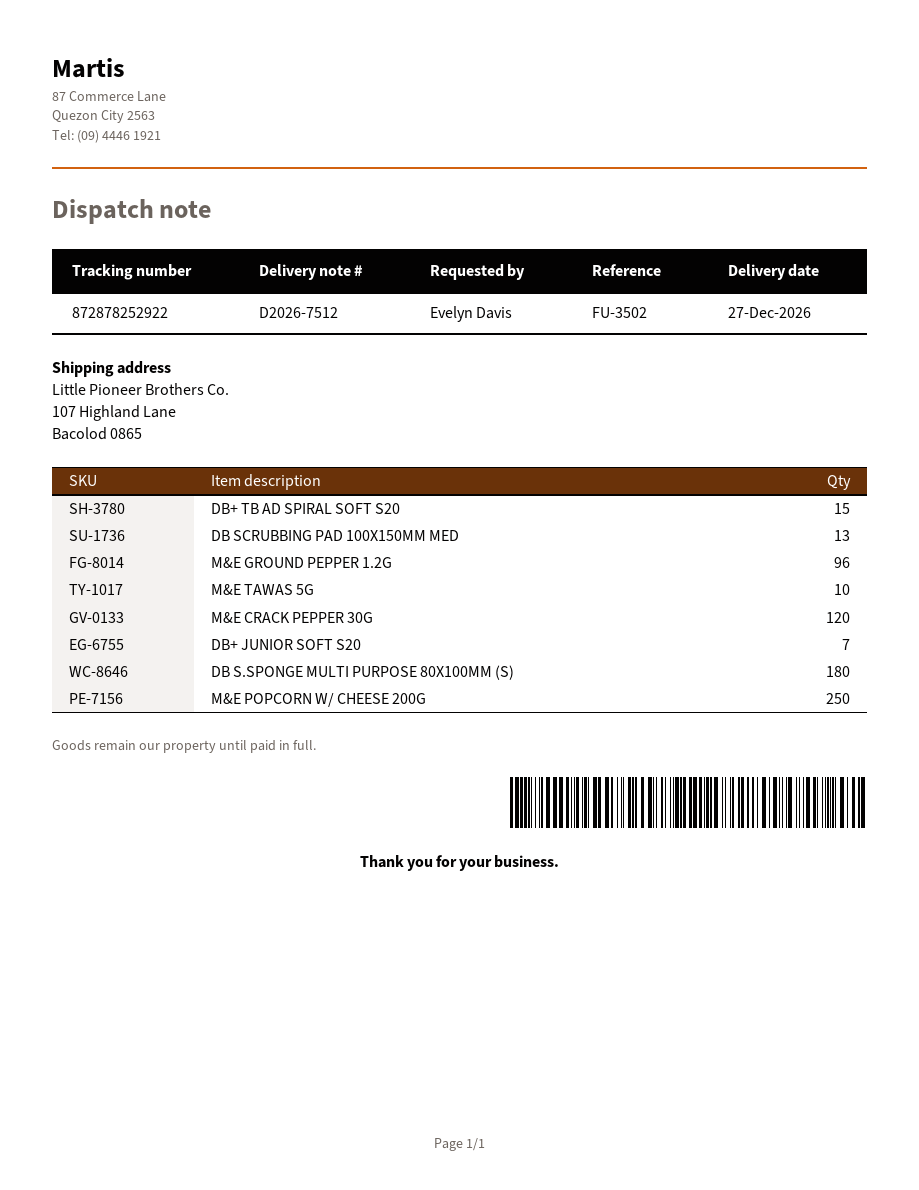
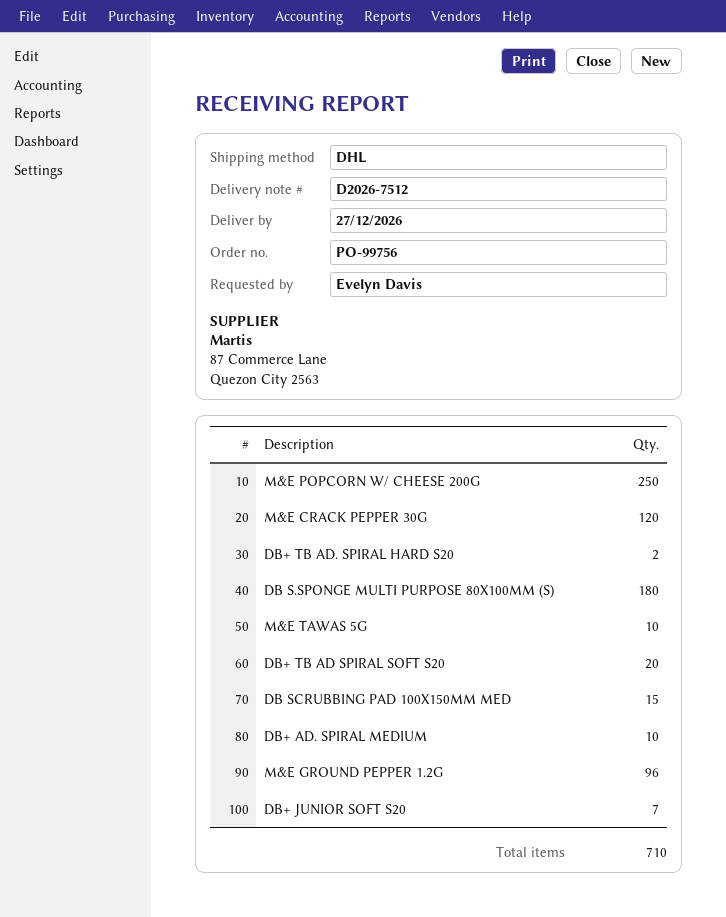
DB+ TB AD SPIRAL SOFT S20: 15 -> 20
DB SCRUBBING PAD 100X150MM MED: 13 -> 15
DB+ TB AD. SPIRAL HARD S20: none -> 2
DB+ AD. SPIRAL MEDIUM: none -> 10

